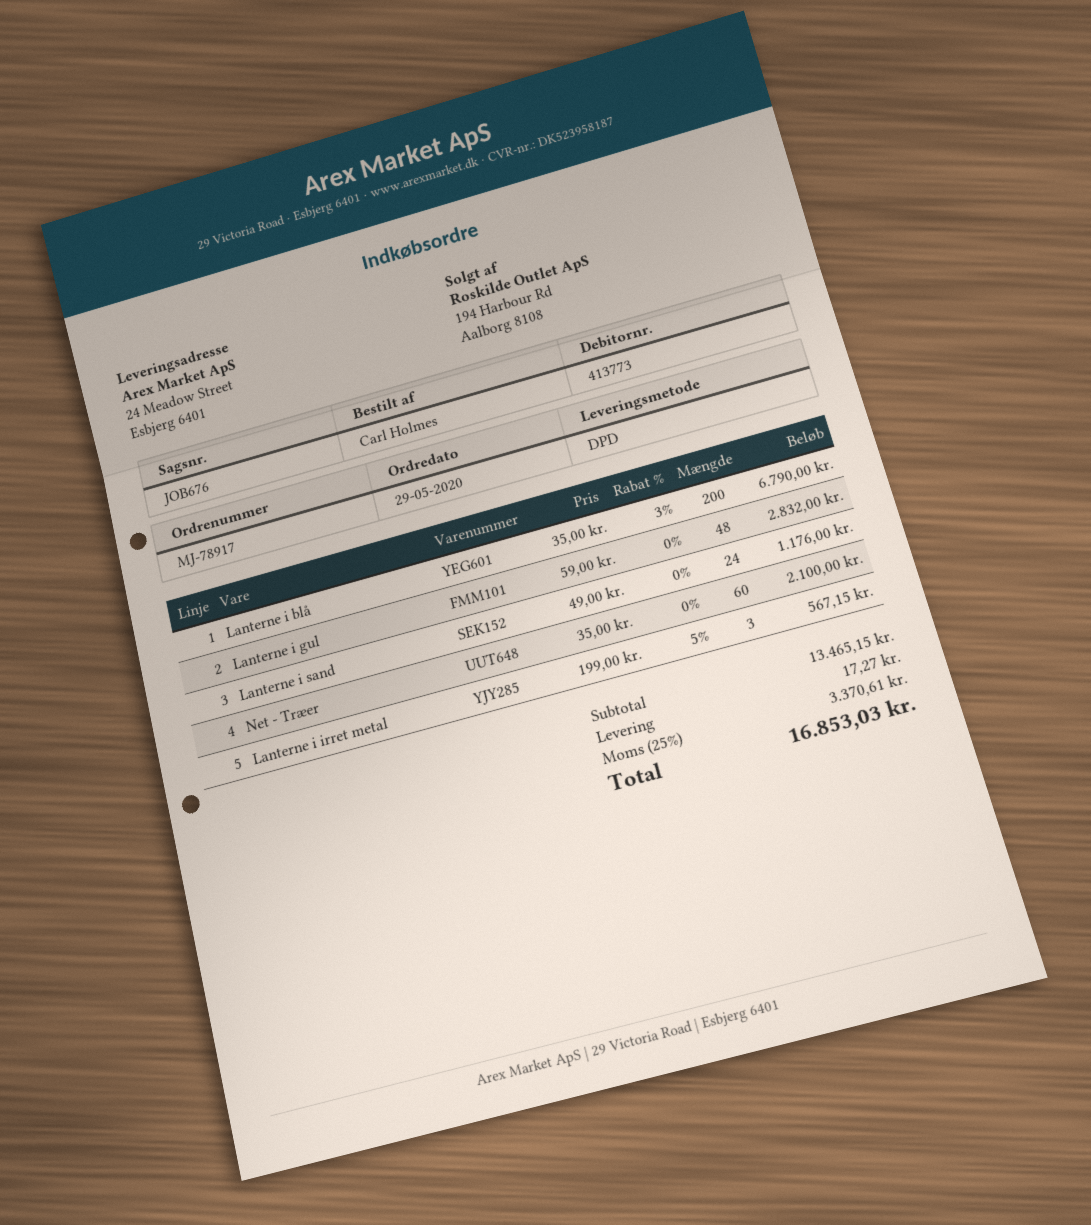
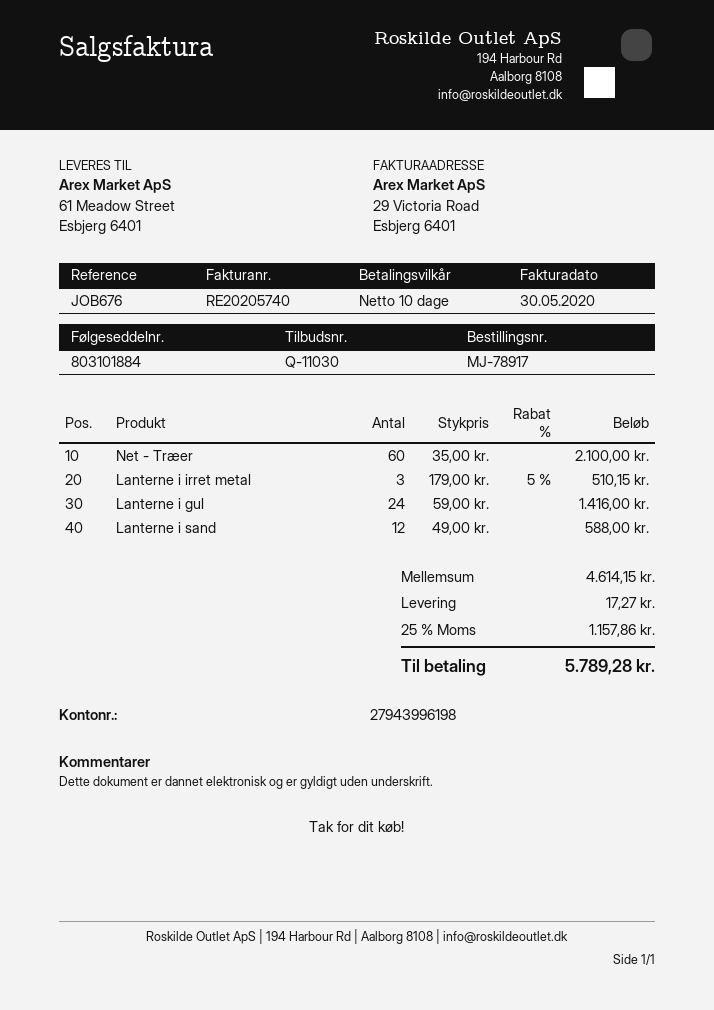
ship to: 24 Meadow Street, Esbjerg 6401 -> 61 Meadow Street, Esbjerg 6401
Lanterne i blå: 200 x 35.00 - 3% = 6790.00 -> none
Lanterne i gul: 48 x 59.00 = 2832.00 -> 24 x 59.00 = 1416.00
Lanterne i sand: 24 x 49.00 = 1176.00 -> 12 x 49.00 = 588.00
Lanterne i irret metal: 3 x 199.00 - 5% = 567.15 -> 3 x 179.00 - 5% = 510.15
subtotal: 13465.15 -> 4614.15
tax: 25% = 3370.61 -> 25% = 1157.86
total: 16853.03 -> 5789.28

